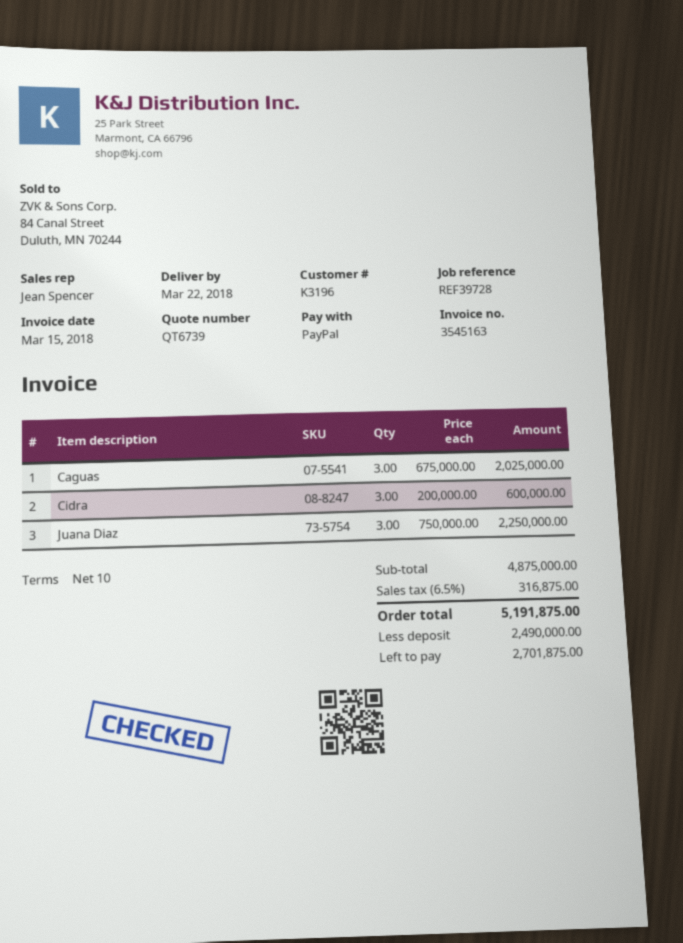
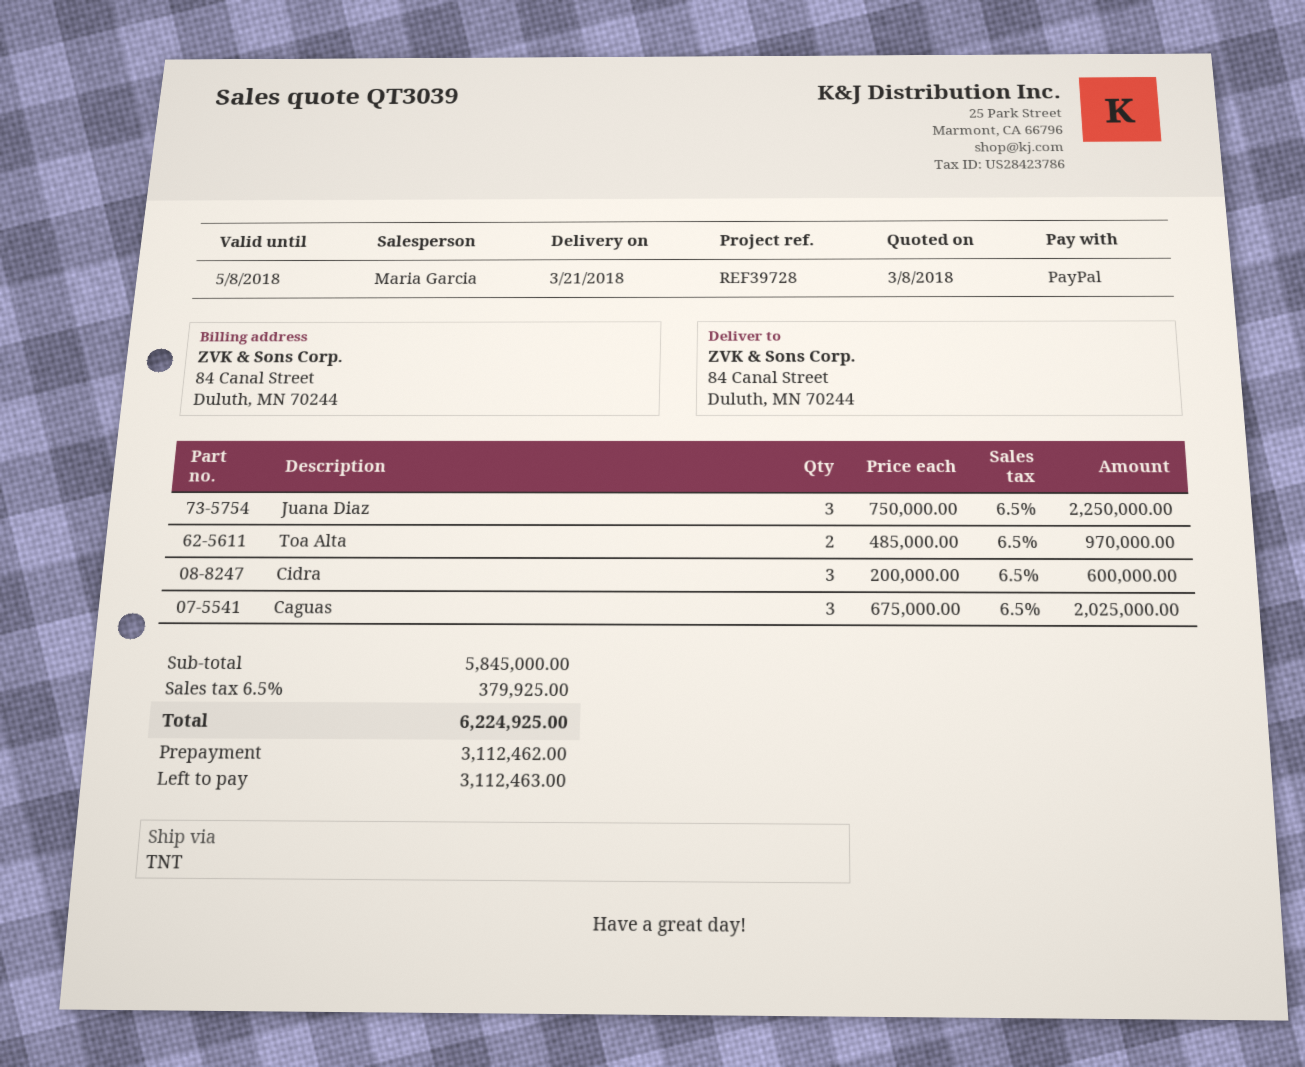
quote number: QT6739 -> QT3039
delivery date: 2018-03-22 -> 2018-03-21
sales rep: Jean Spencer -> Maria Garcia
Toa Alta: none -> 2 x 485000.00 = 970000.00
subtotal: 4875000.00 -> 5845000.00
tax: 6.5% = 316875.00 -> 6.5% = 379925.00
total: 5191875.00 -> 6224925.00
deposit: 2490000.00 -> 3112462.00
balance: 2701875.00 -> 3112463.00

